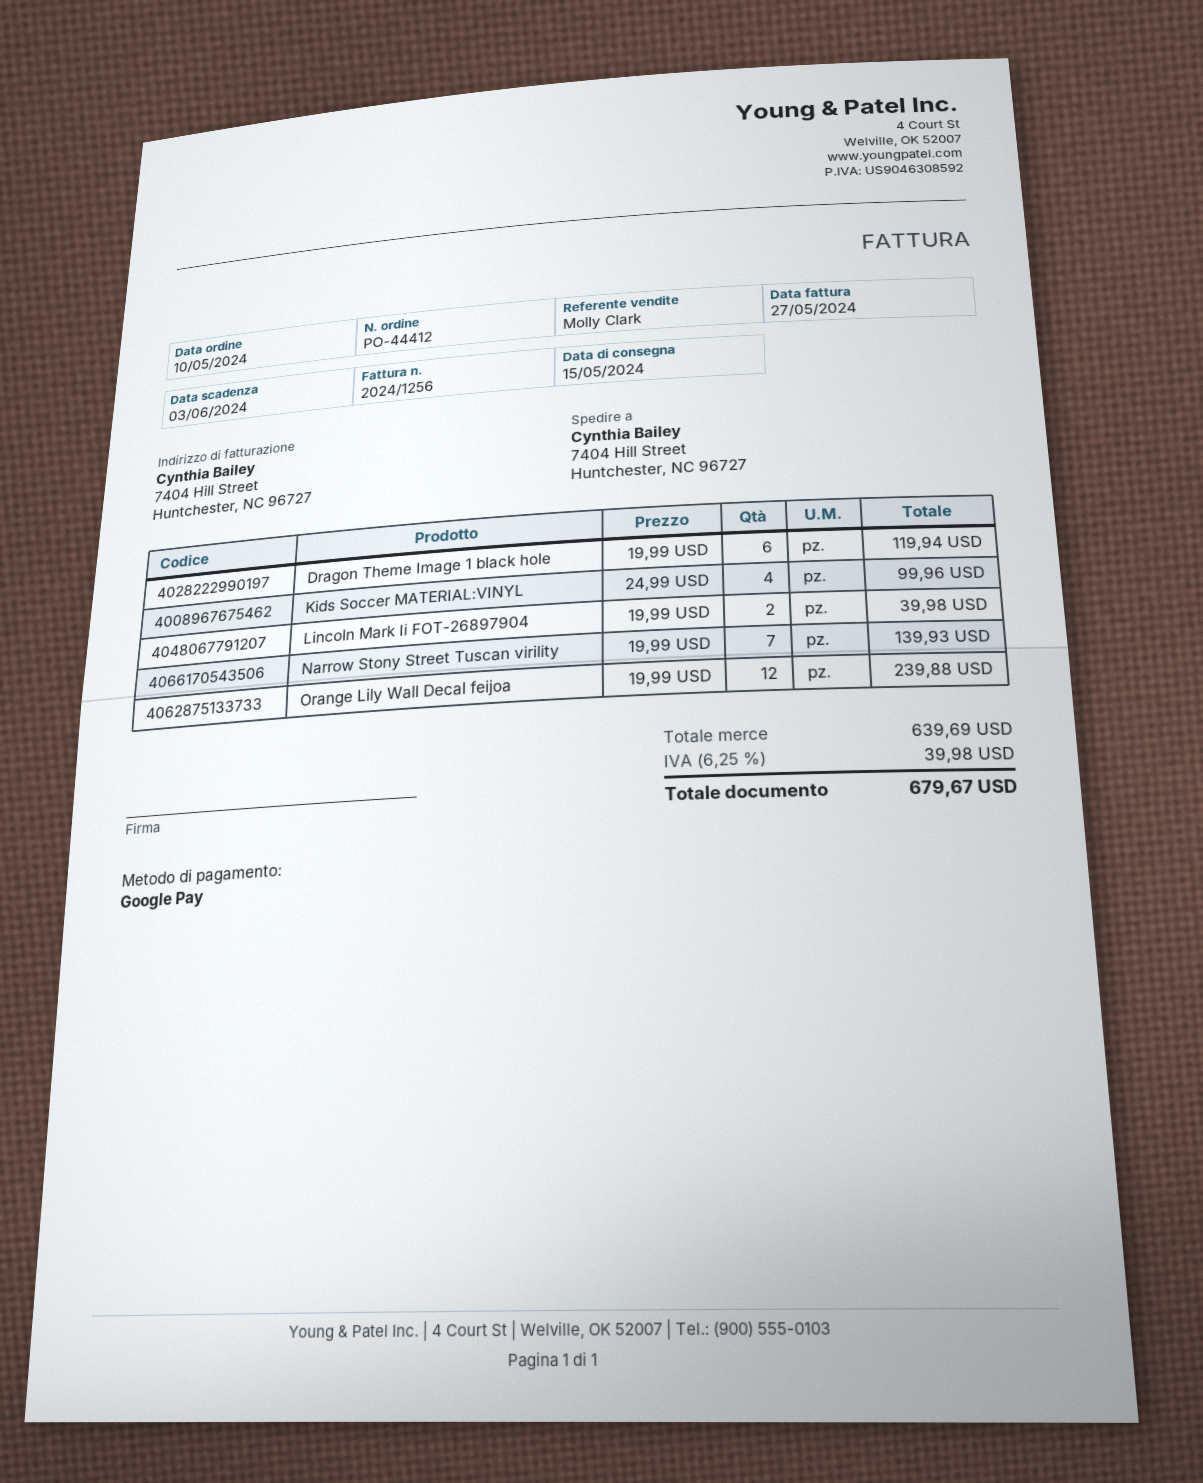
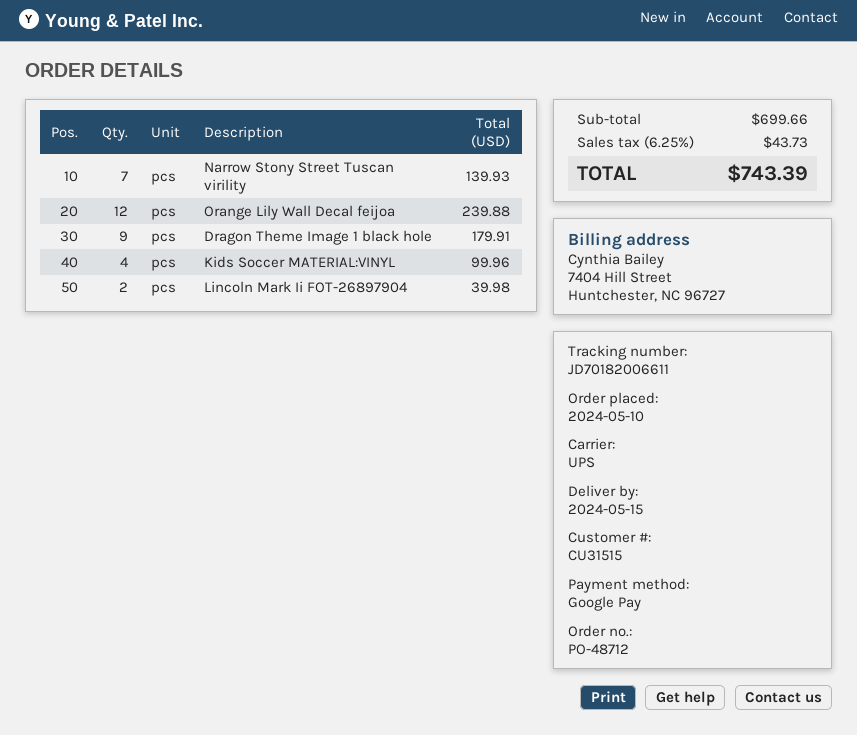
order number: PO-44412 -> PO-48712
Dragon Theme Image 1 black hole: 6 for 119.94 -> 9 for 179.91
subtotal: 639.69 -> 699.66
tax: 6.25% = 39.98 -> 6.25% = 43.73
total: 679.67 -> 743.39

